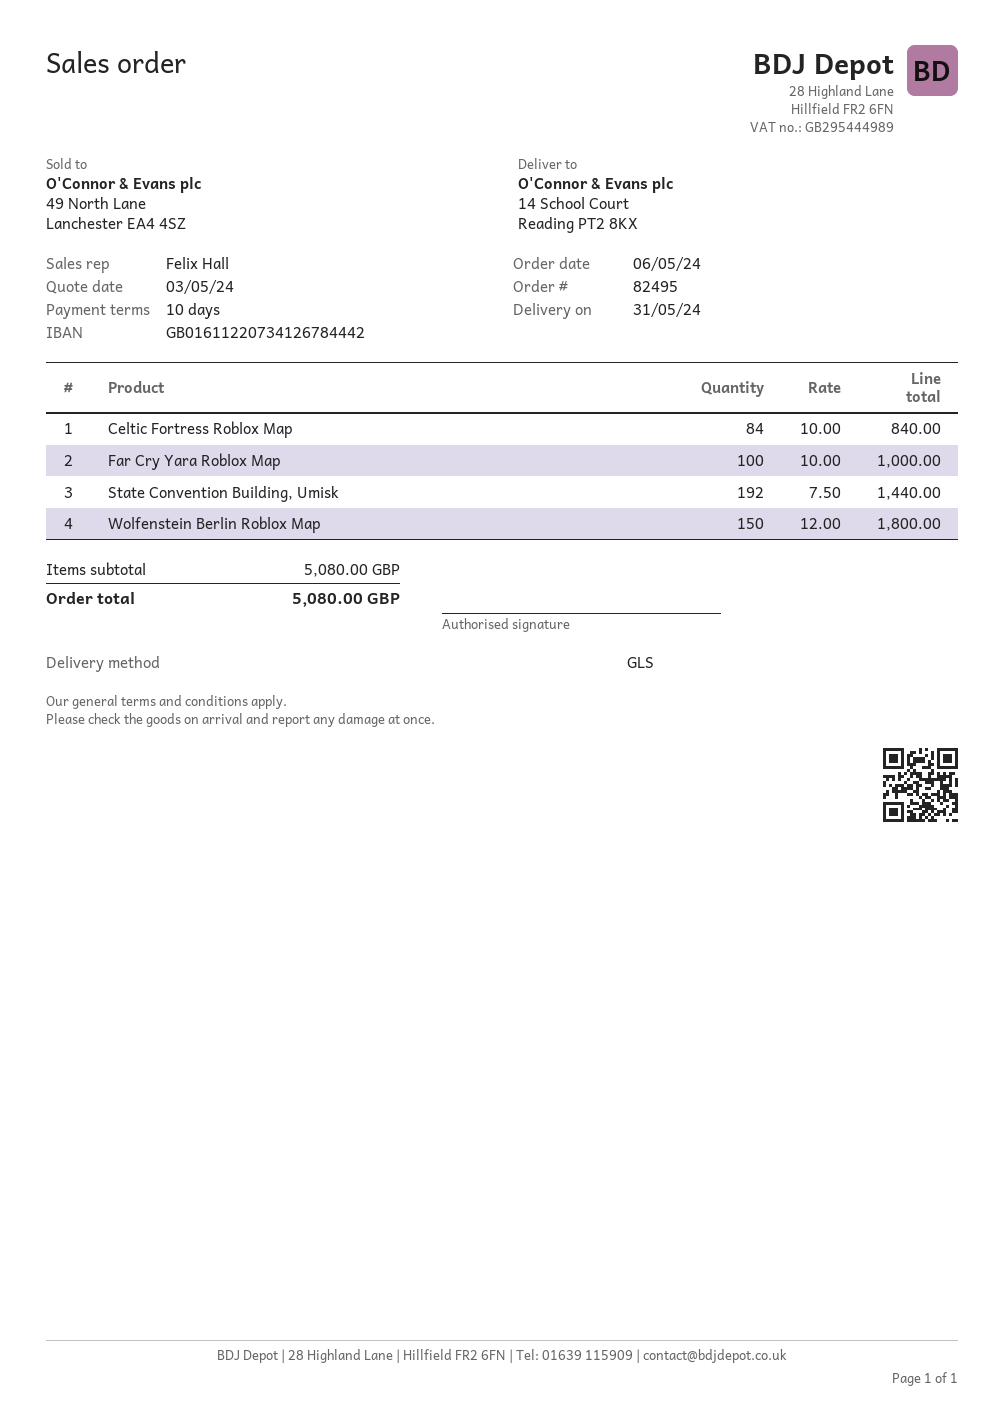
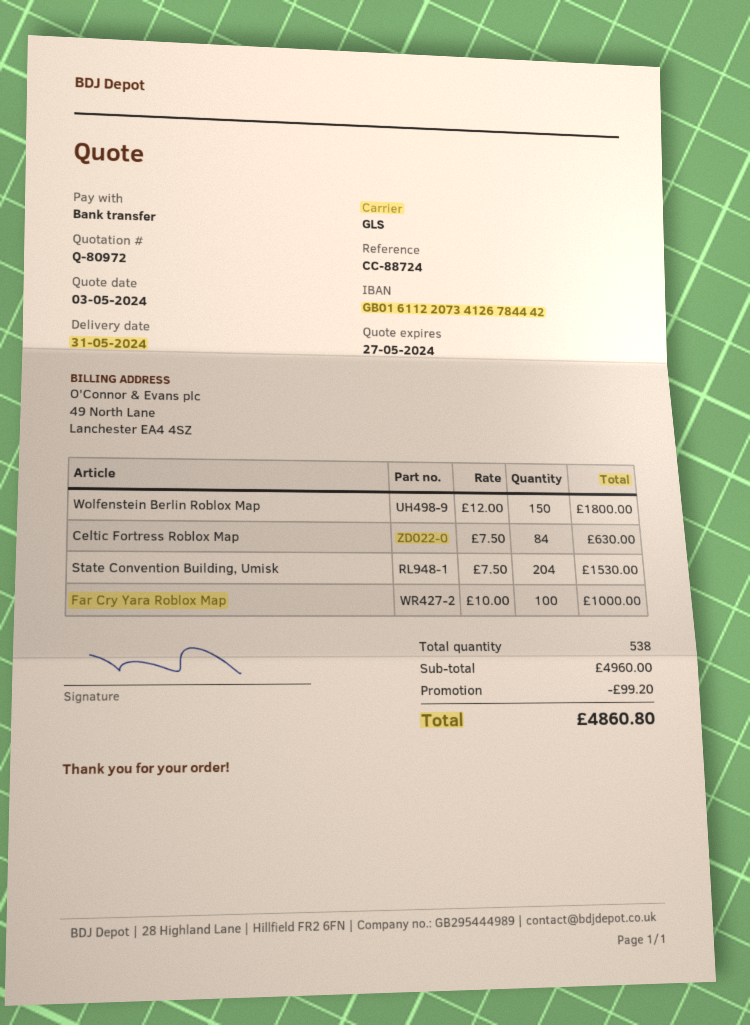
Celtic Fortress Roblox Map: 84 x 10.00 = 840.00 -> 84 x 7.50 = 630.00
State Convention Building, Umisk: 192 x 7.50 = 1440.00 -> 204 x 7.50 = 1530.00
subtotal: 5080.00 -> 4960.00
discount: none -> 99.20
total: 5080.00 -> 4860.80

